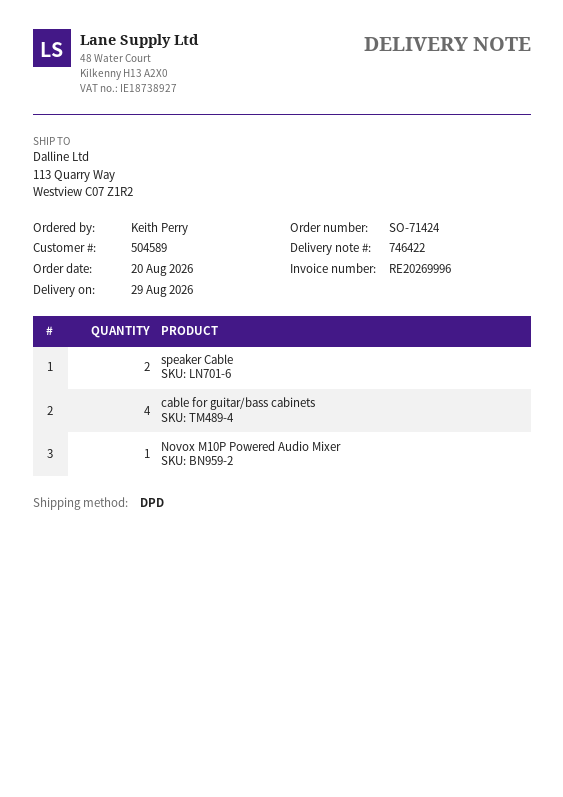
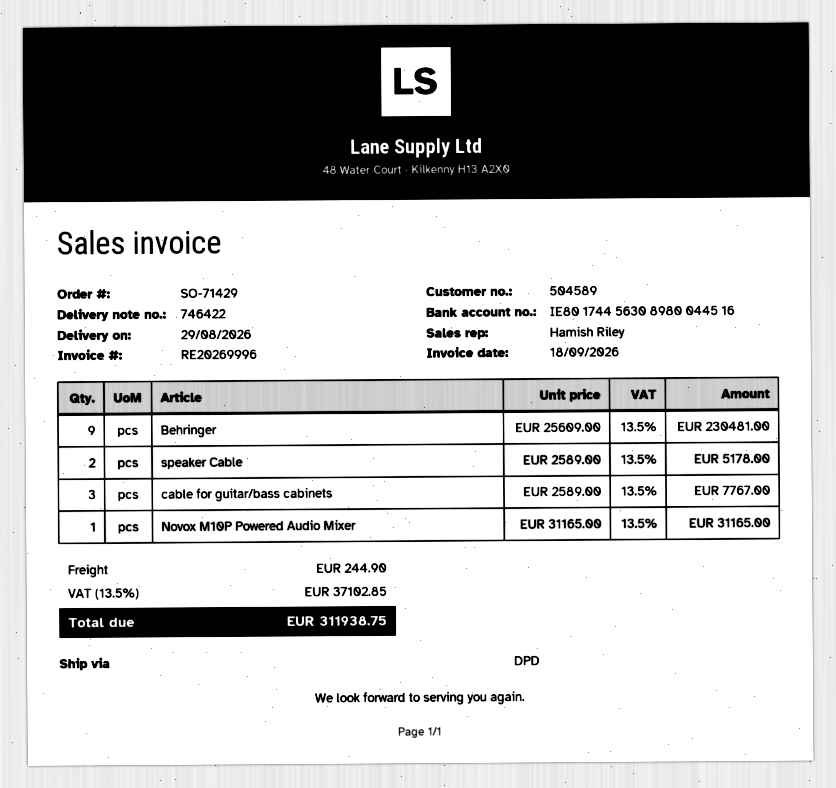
order number: SO-71424 -> SO-71429
cable for guitar/bass cabinets: 4 -> 3
Behringer: none -> 9

